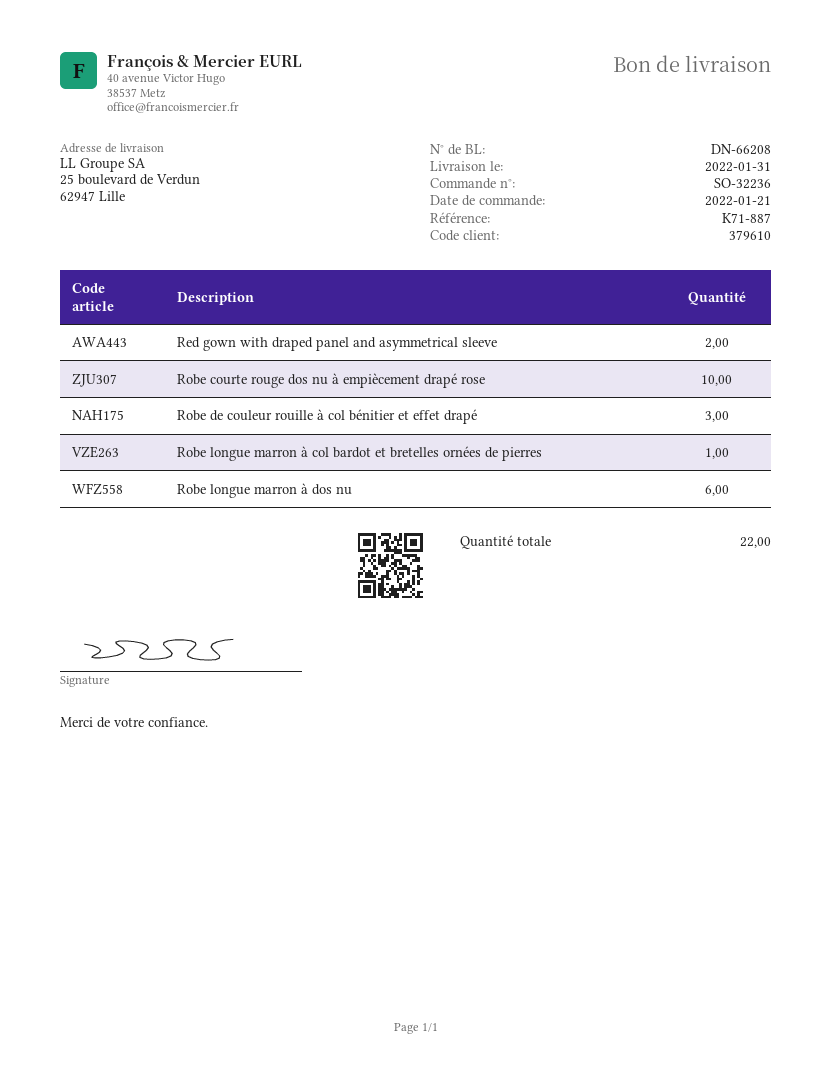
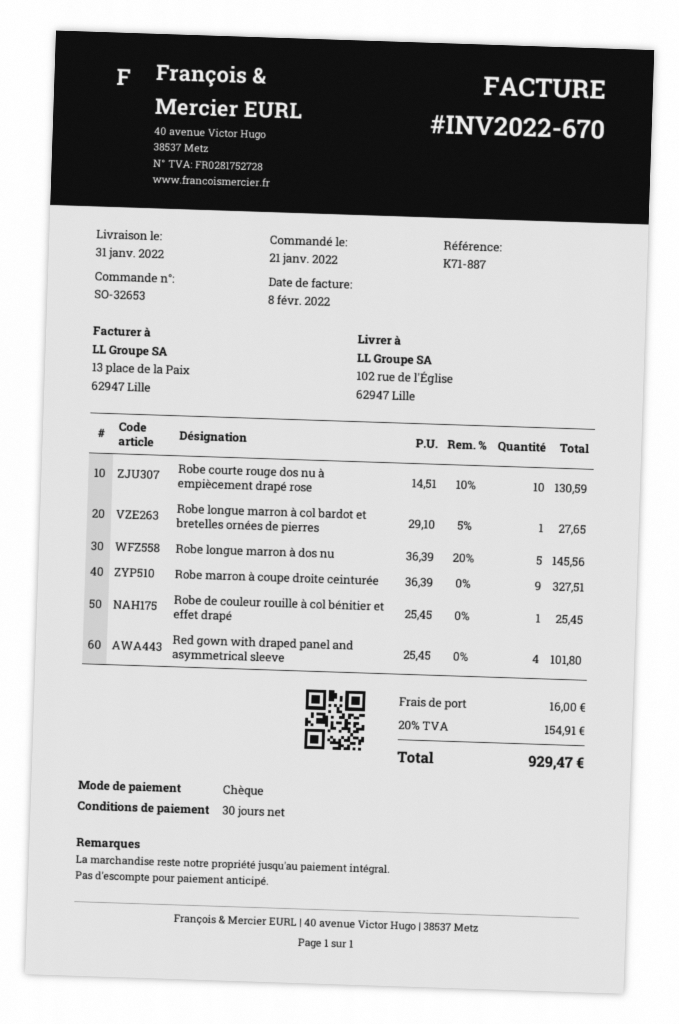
order number: SO-32236 -> SO-32653
ship to: 25 boulevard de Verdun, 62947 Lille -> 102 rue de l'Église, 62947 Lille
Red gown with draped panel and asymmetrical sleeve: 2 -> 4
Robe de couleur rouille à col bénitier et effet drapé: 3 -> 1
Robe longue marron à dos nu: 6 -> 5
Robe marron à coupe droite ceinturée: none -> 9

